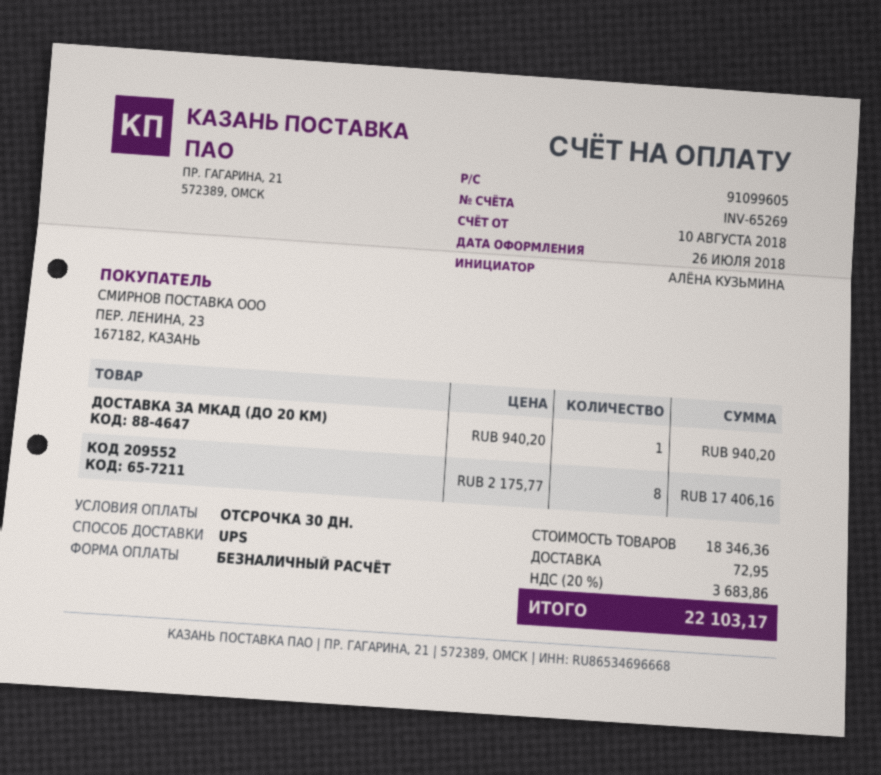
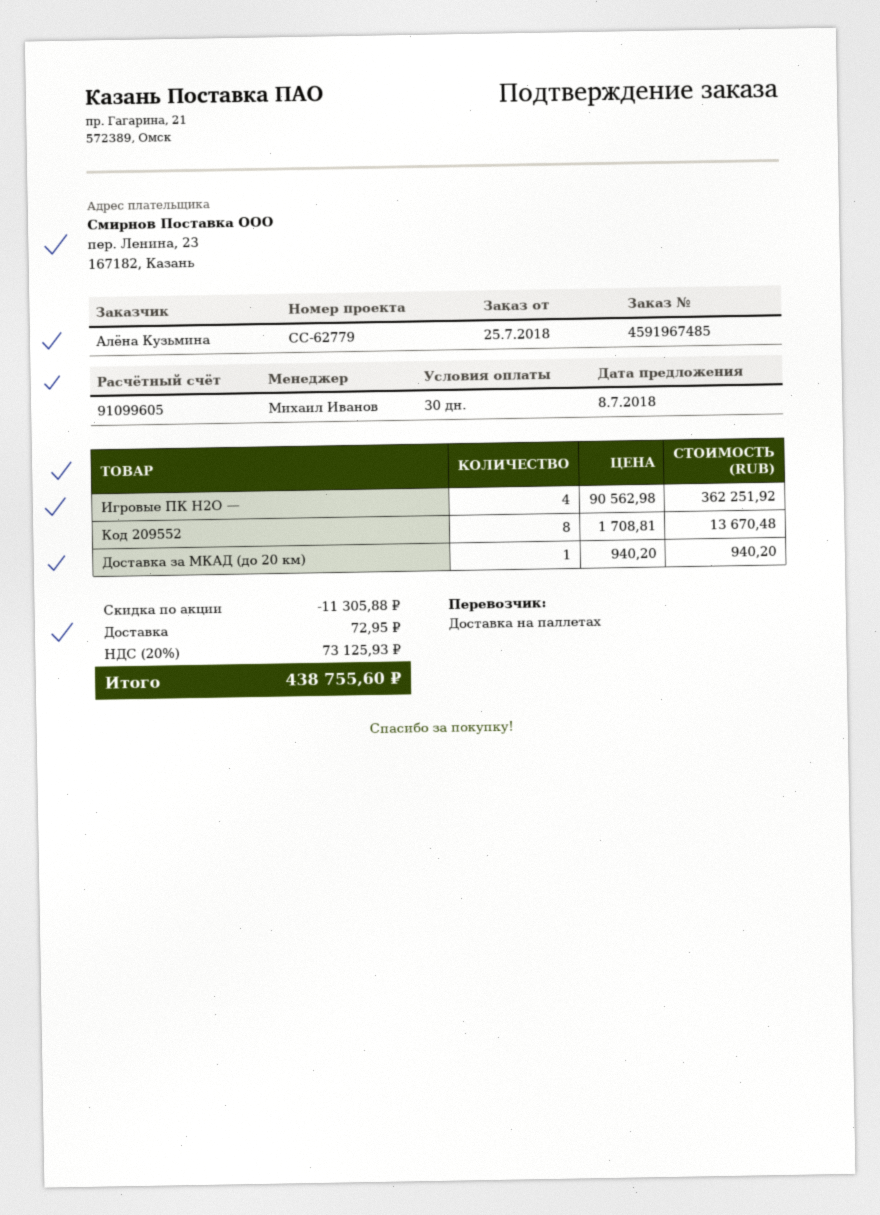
order date: 2018-07-26 -> 2018-07-25
shipping method: UPS -> pallet freight
КОД 209552: 8 x 2175.77 = 17406.16 -> 8 x 1708.81 = 13670.48
Игровые ПК H2O —: none -> 4 x 90562.98 = 362251.92
discount: none -> 11305.88
tax: 20% = 3683.86 -> 20% = 73125.93
total: 22103.17 -> 438755.60

